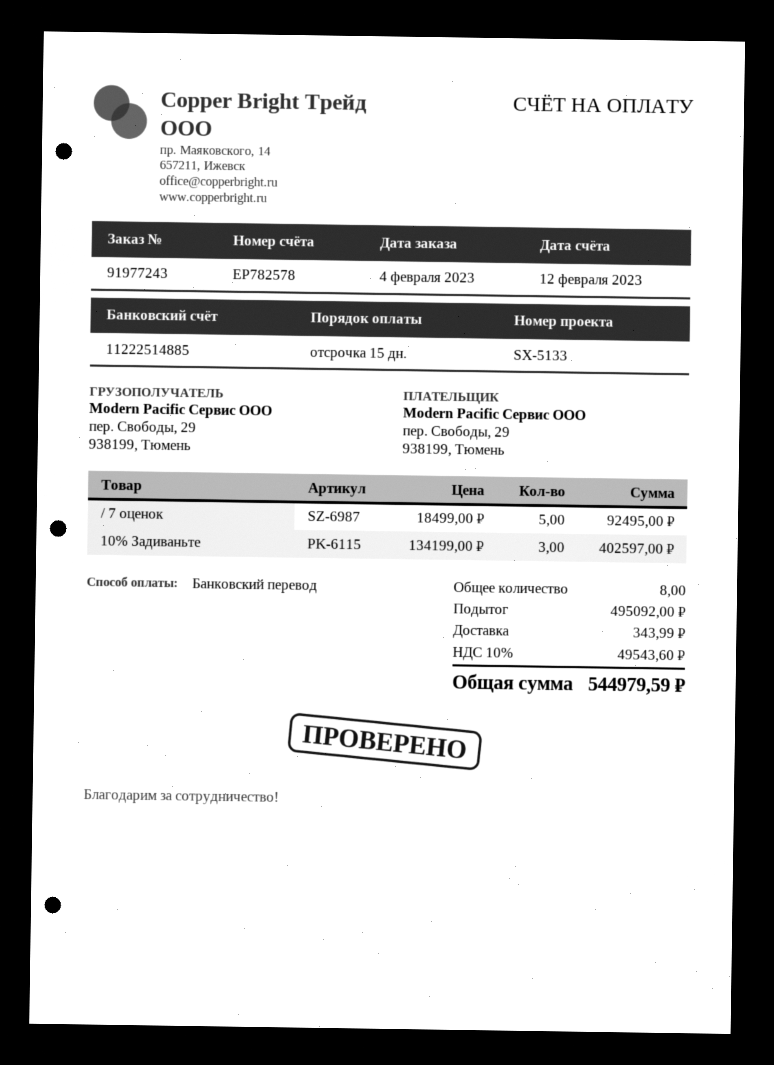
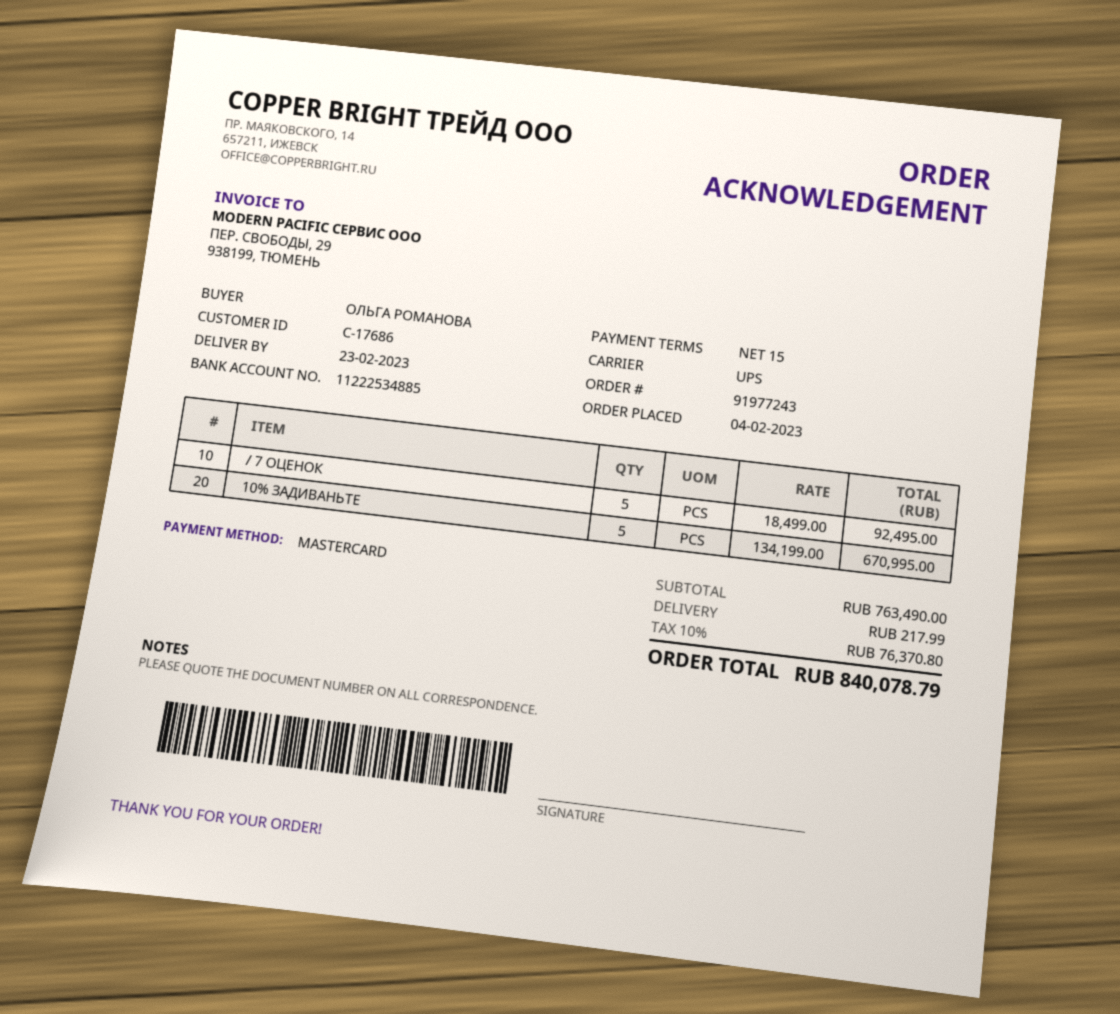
payment method: bank transfer -> Mastercard
bank account: 11222514885 -> 11222534885
10% Задиваньте: 3 x 134199.00 = 402597.00 -> 5 x 134199.00 = 670995.00
subtotal: 495092.00 -> 763490.00
shipping: 343.99 -> 217.99
tax: 10% = 49543.60 -> 10% = 76370.80
total: 544979.59 -> 840078.79

